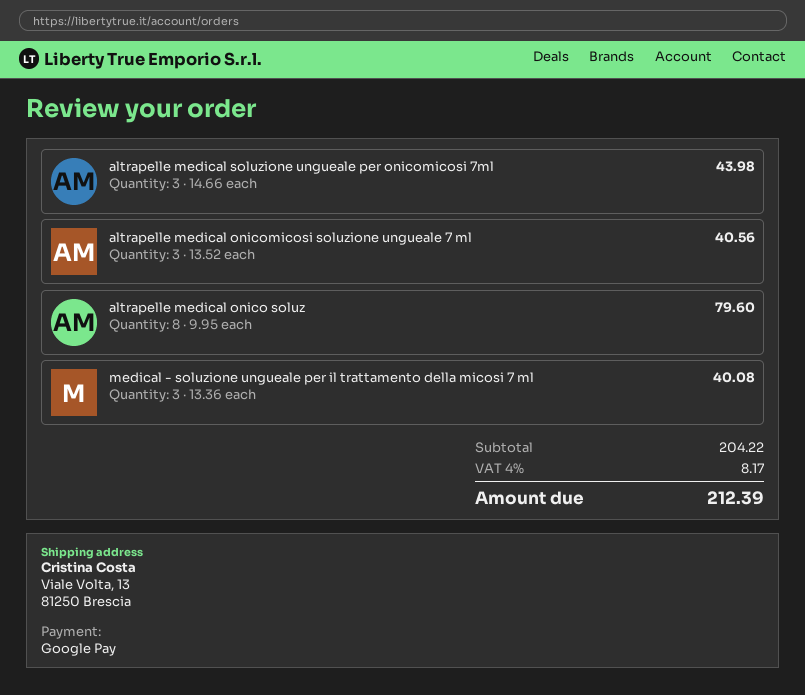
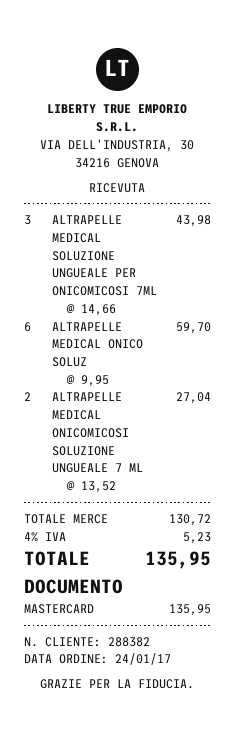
payment method: Google Pay -> Mastercard
altrapelle medical onicomicosi soluzione ungueale 7 ml: 3 x 13.52 = 40.56 -> 2 x 13.52 = 27.04
altrapelle medical onico soluz: 8 x 9.95 = 79.60 -> 6 x 9.95 = 59.70
medical - soluzione ungueale per il trattamento della micosi 7 ml: 3 x 13.36 = 40.08 -> none
subtotal: 204.22 -> 130.72
tax: 4% = 8.17 -> 4% = 5.23
total: 212.39 -> 135.95

